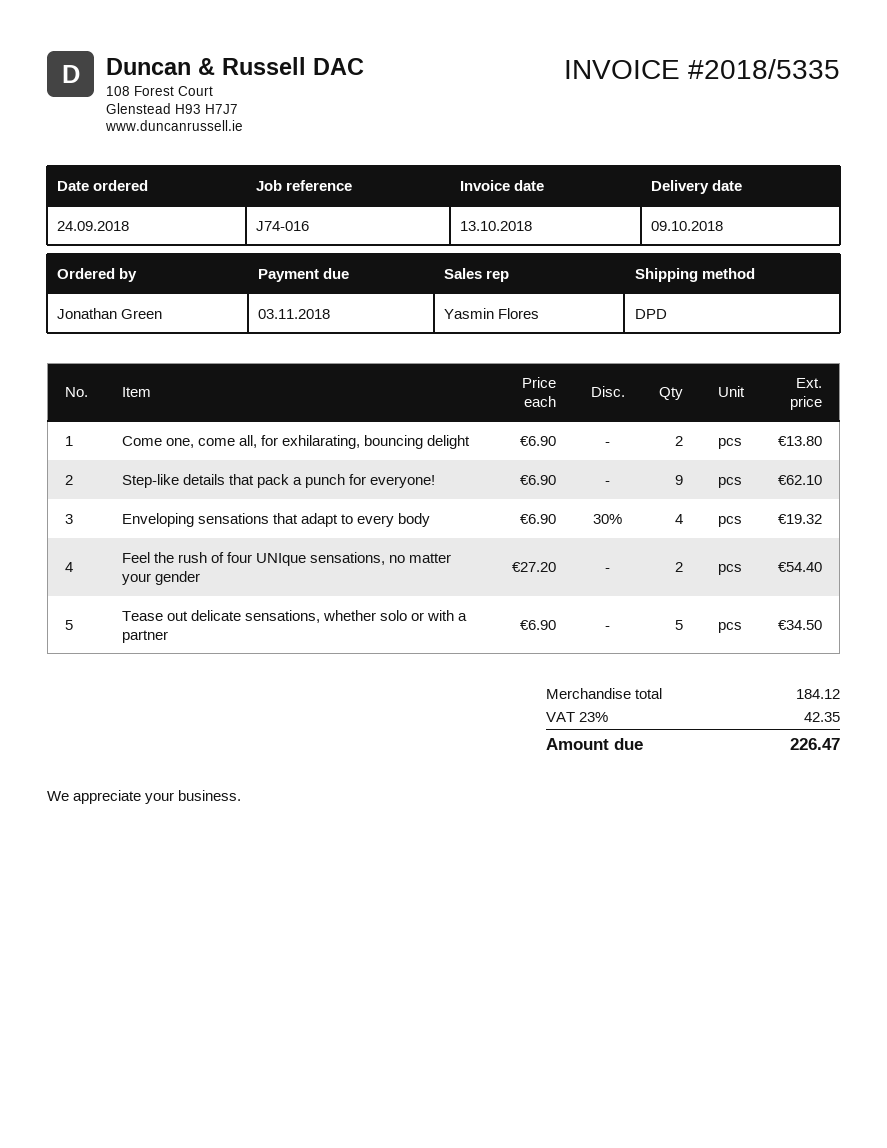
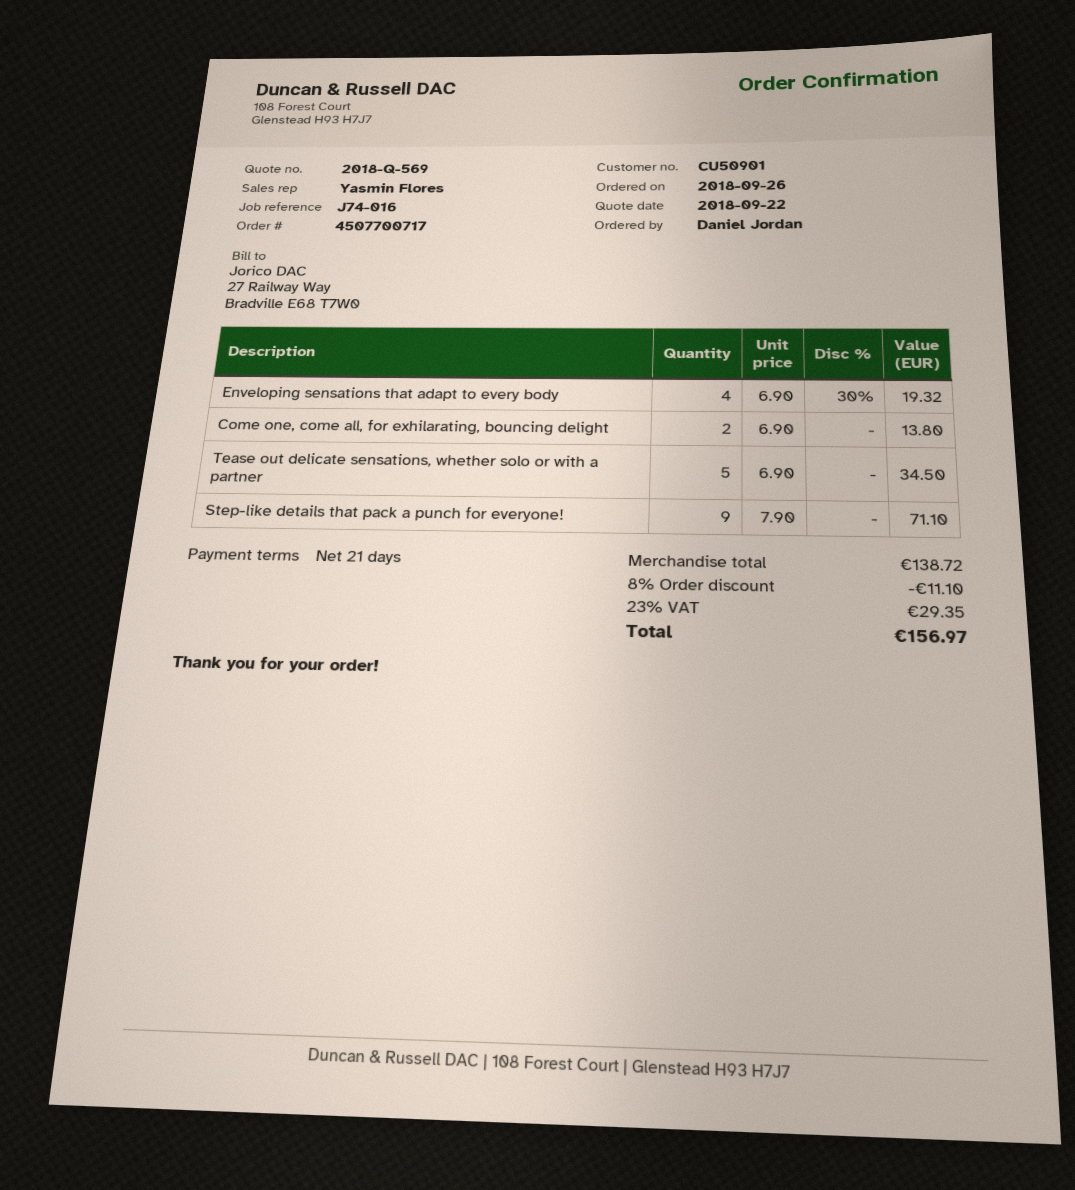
order date: 2018-09-24 -> 2018-09-26
ordered by: Jonathan Green -> Daniel Jordan
Step-like details that pack a punch for everyone!: 9 x 6.90 = 62.10 -> 9 x 7.90 = 71.10
Feel the rush of four UNIque sensations, no matter your gender: 2 x 27.20 = 54.40 -> none
subtotal: 184.12 -> 138.72
discount: none -> 8% = 11.10
tax: 23% = 42.35 -> 23% = 29.35
total: 226.47 -> 156.97

